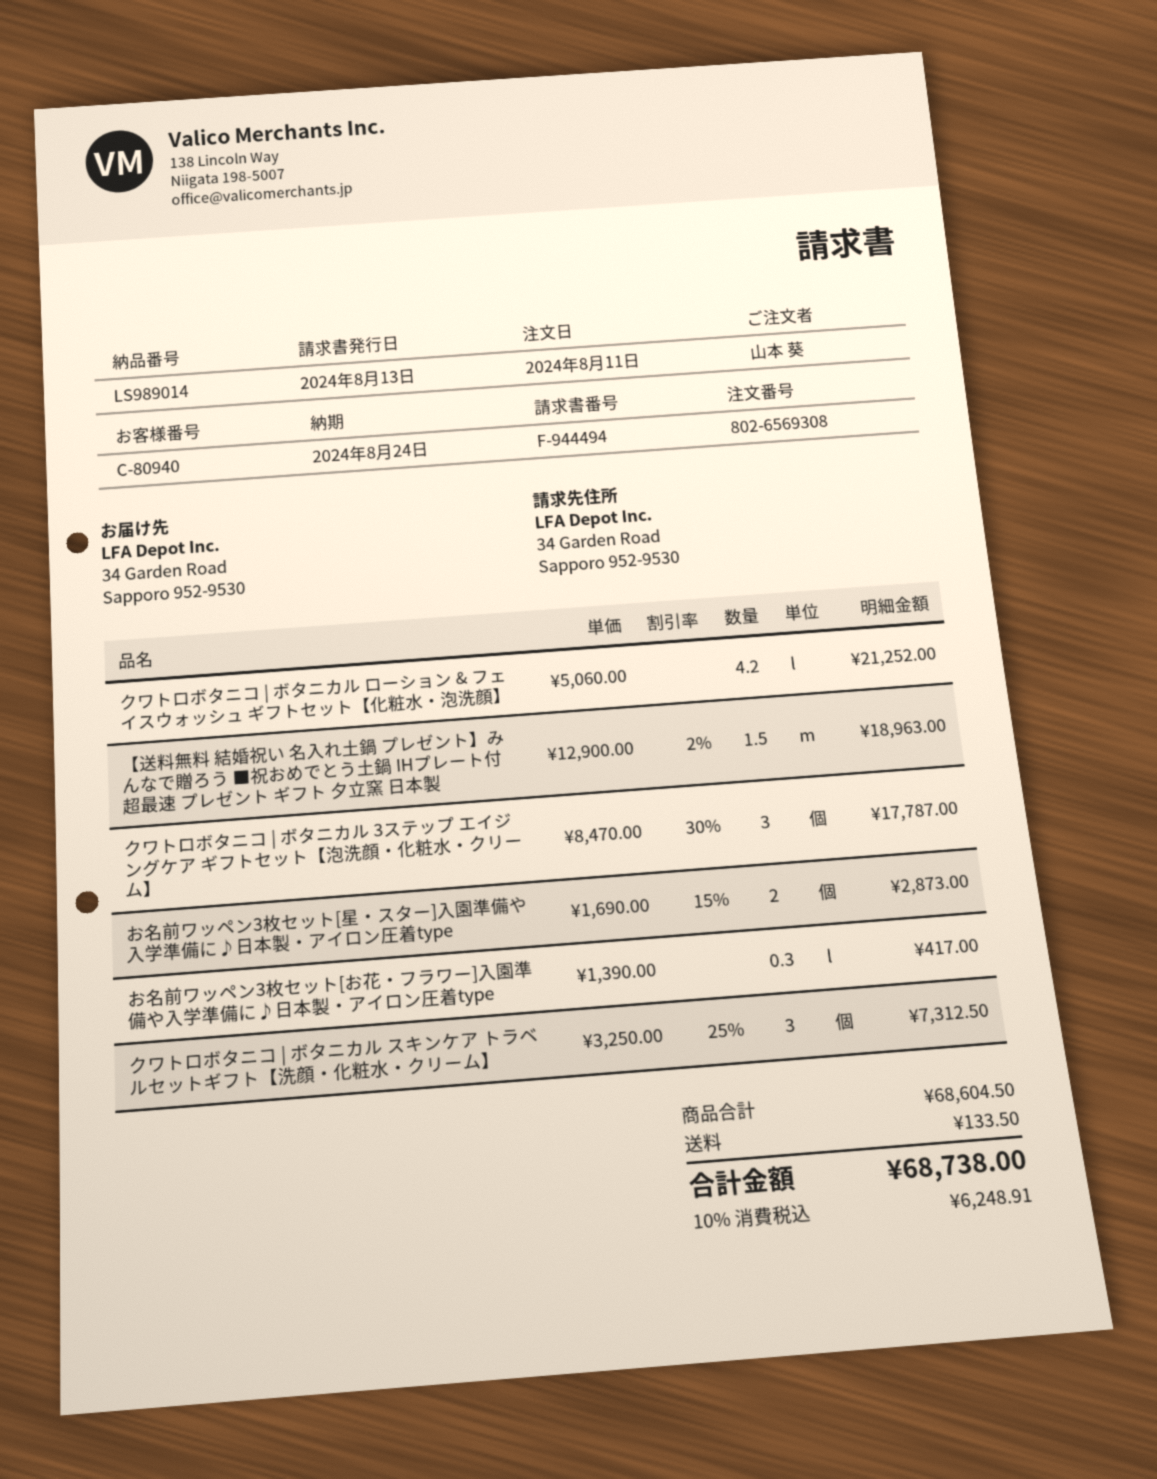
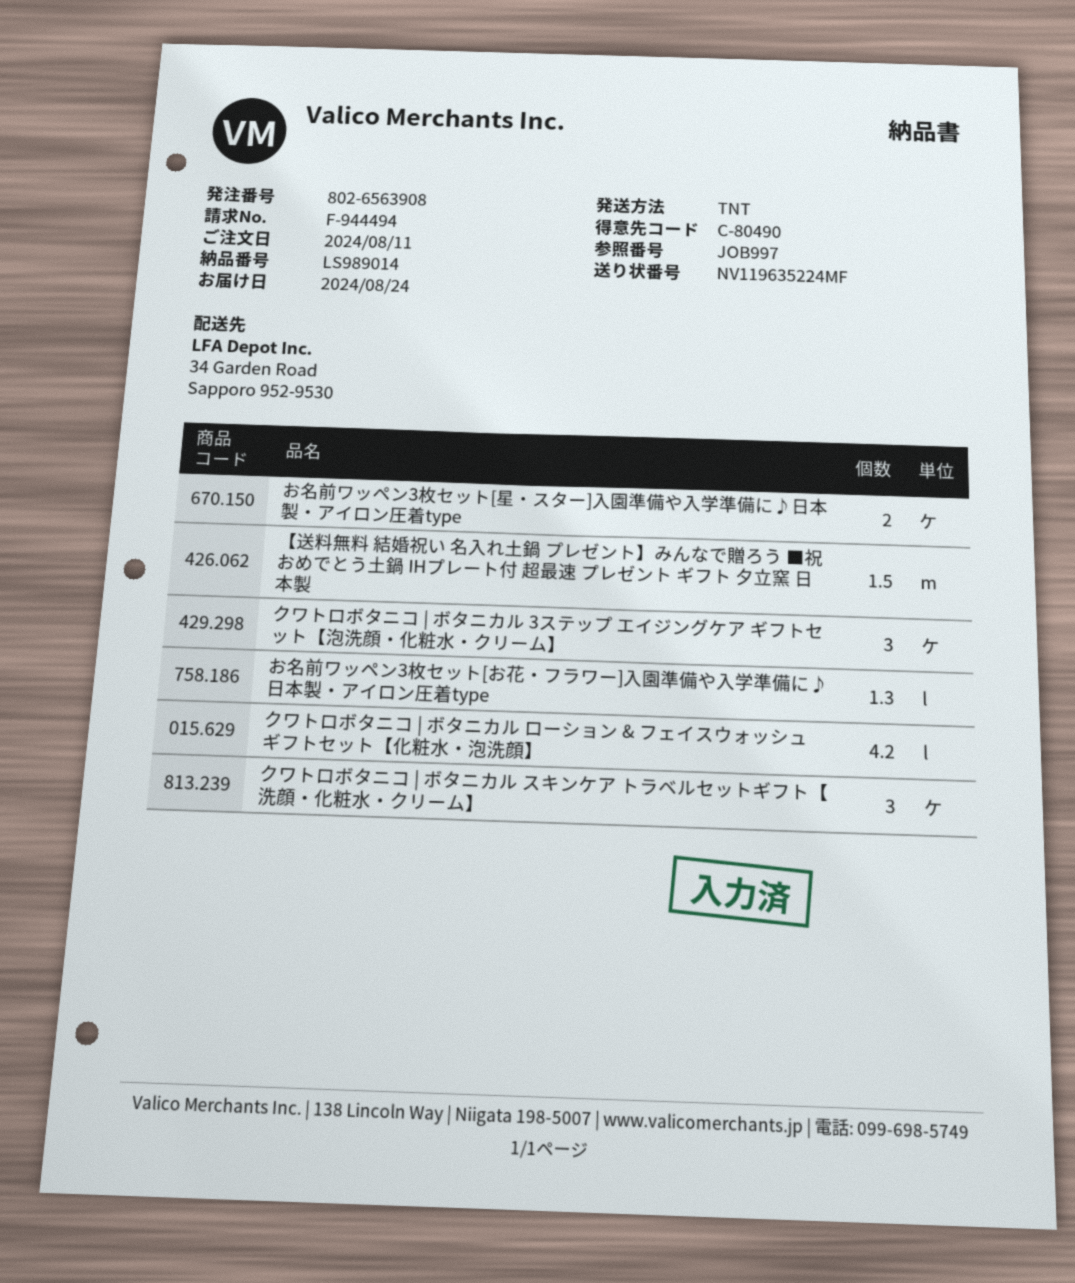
order number: 802-6569308 -> 802-6563908
customer number: C-80940 -> C-80490
お名前ワッペン3枚セット[お花・フラワー]入園準備や入学準備に♪日本製・アイロン圧着type: 0.3 -> 1.3

